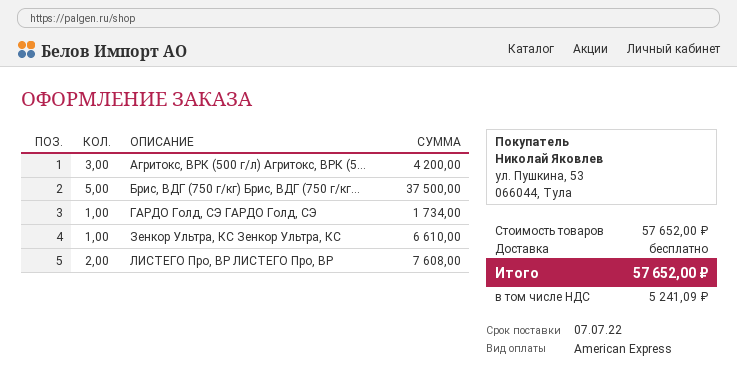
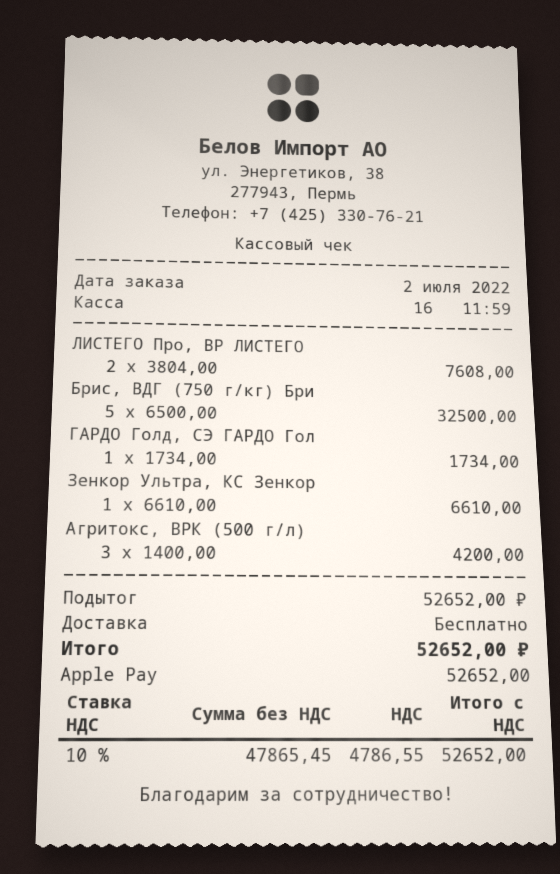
payment method: American Express -> Apple Pay
Брис, ВДГ (750 г/кг) Брис, ВДГ (750 г/кг...: 5 for 37500.00 -> 5 for 32500.00
subtotal: 57652.00 -> 52652.00
tax: 5241.09 -> 4786.55
total: 57652.00 -> 52652.00

